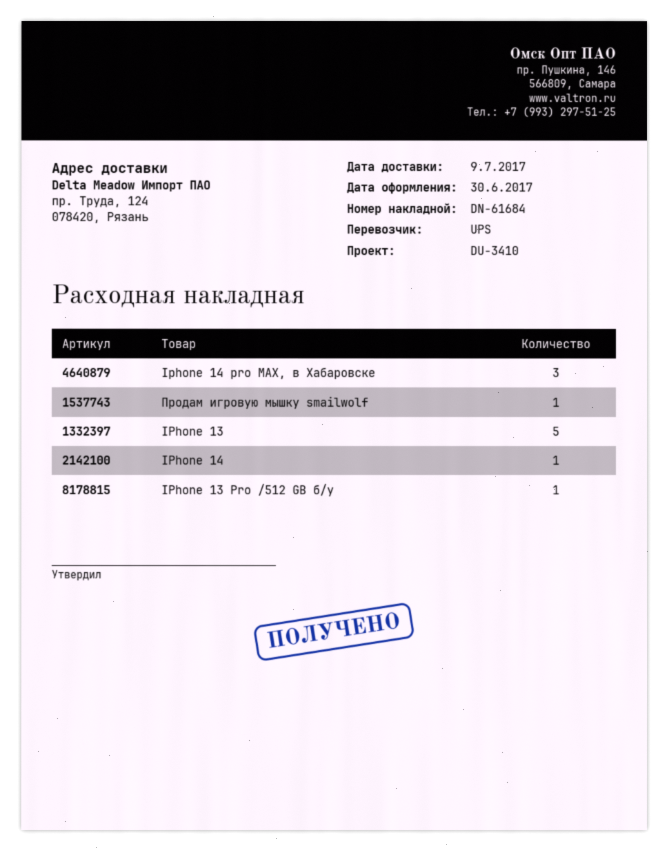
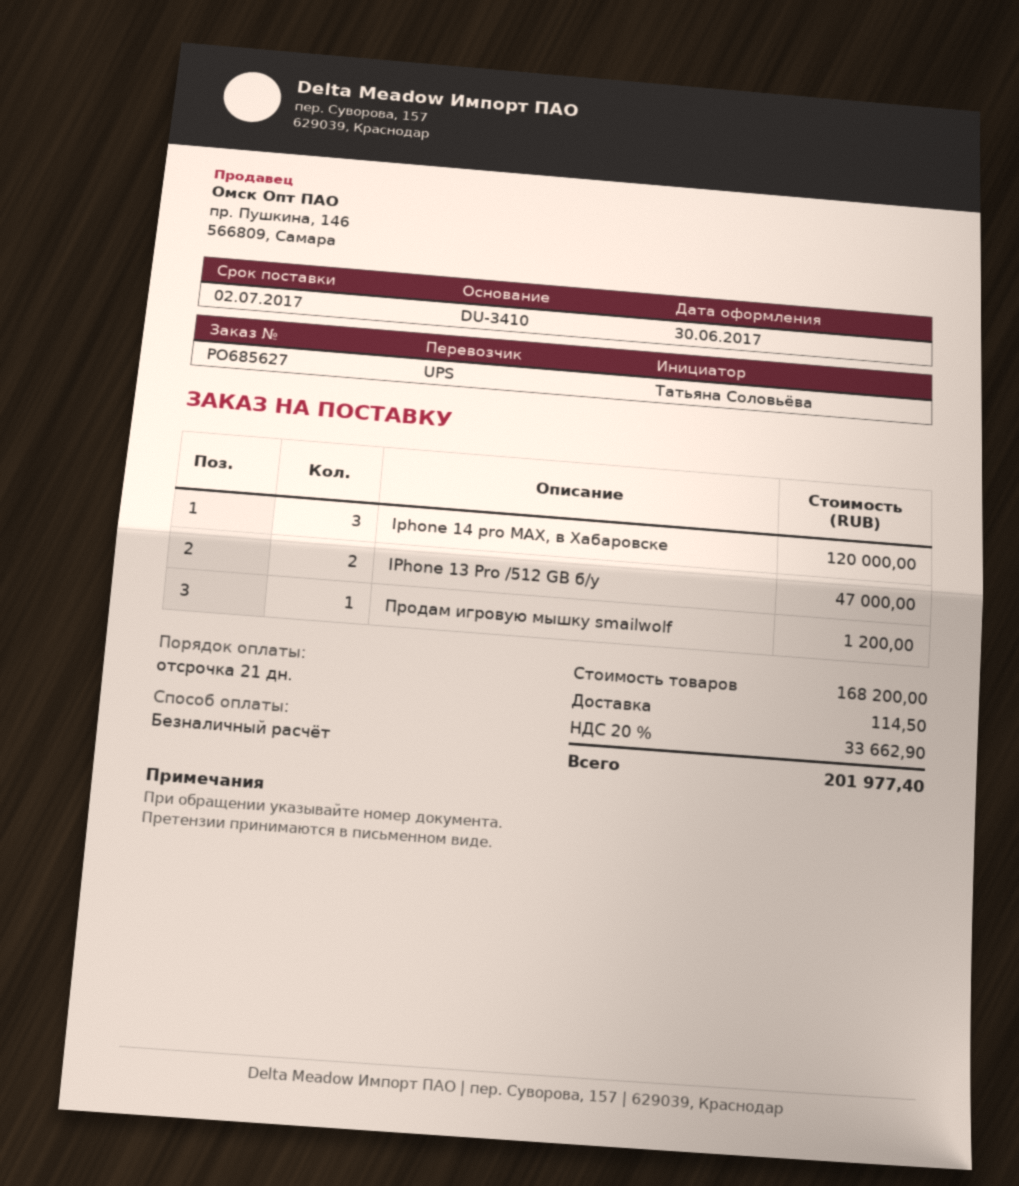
delivery date: 2017-07-09 -> 2017-07-02
IPhone 13: 5 -> none
IPhone 14: 1 -> none
IPhone 13 Pro /512 GB б/у: 1 -> 2

